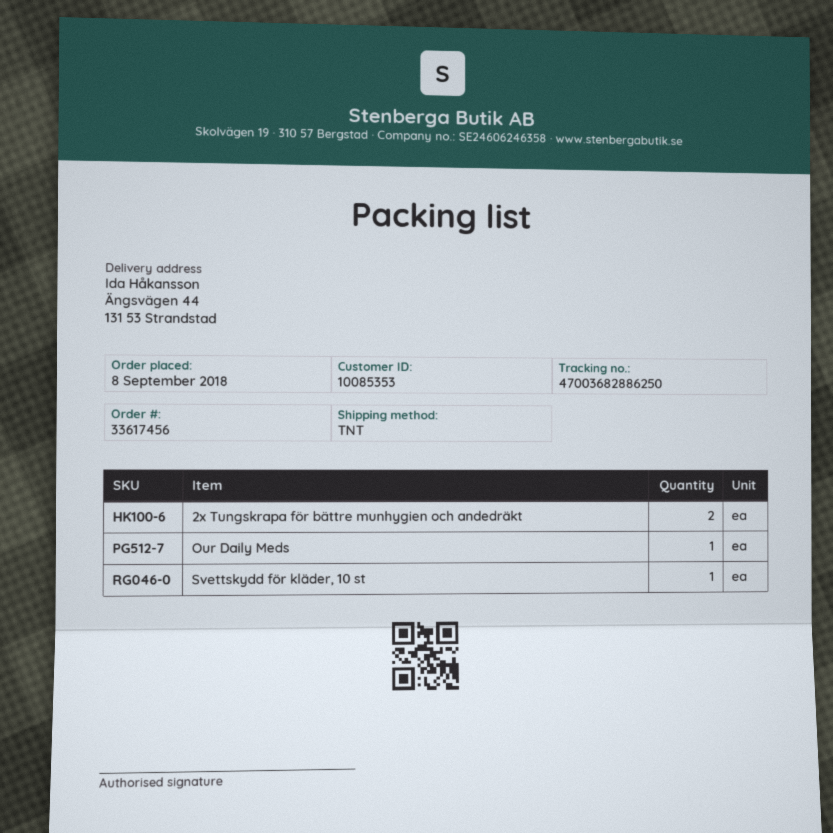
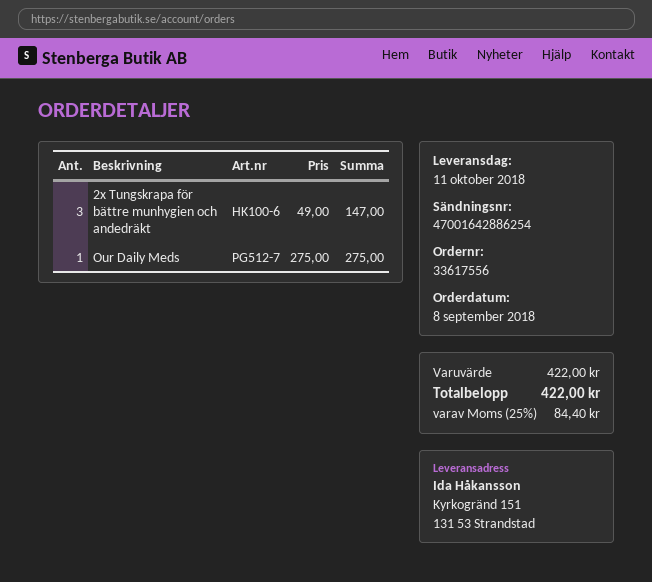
order number: 33617456 -> 33617556
tracking number: 47003682886250 -> 47001642886254
ship to: Ängsvägen 44, 131 53 Strandstad -> Kyrkogränd 151, 131 53 Strandstad
2x Tungskrapa för bättre munhygien och andedräkt: 2 -> 3
Svettskydd för kläder, 10 st: 1 -> none

